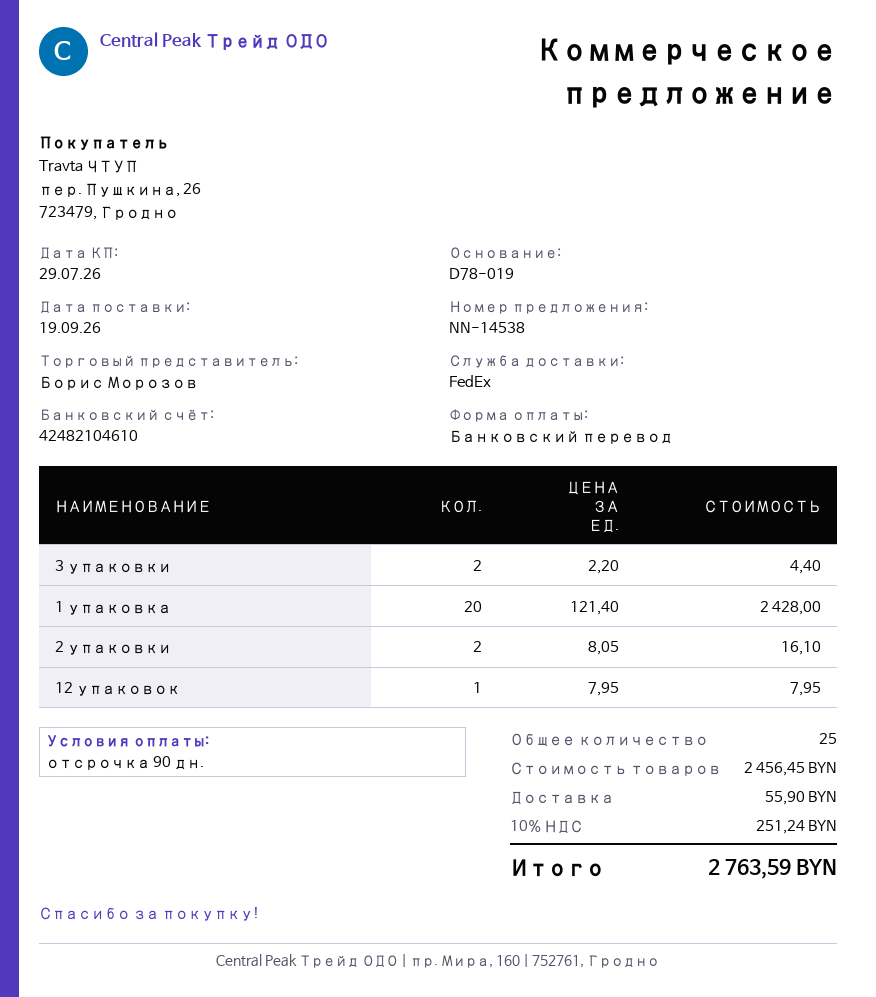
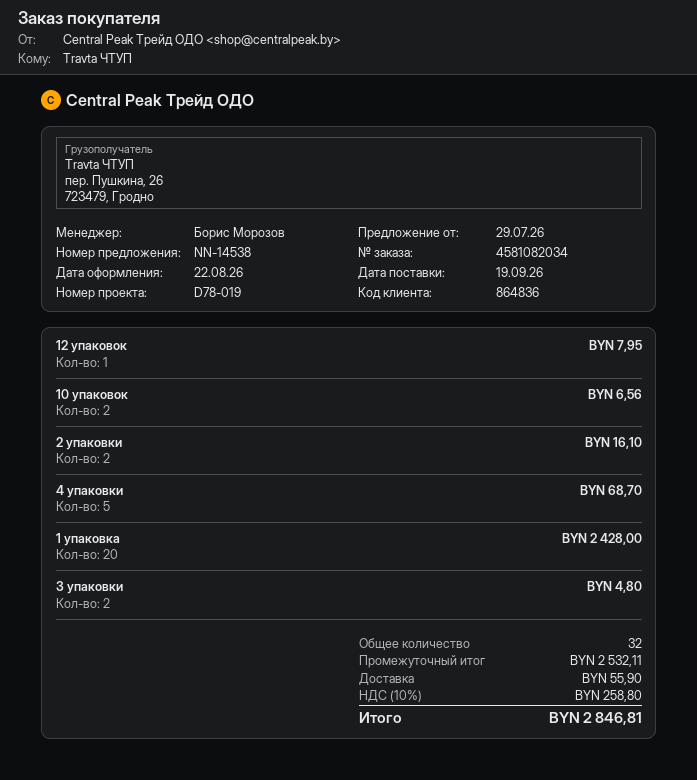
3 упаковки: 2 for 4.40 -> 2 for 4.80
10 упаковок: none -> 2 for 6.56
4 упаковки: none -> 5 for 68.70
total quantity: 25 -> 32
subtotal: 2456.45 -> 2532.11
tax: 10% = 251.24 -> 10% = 258.80
total: 2763.59 -> 2846.81

